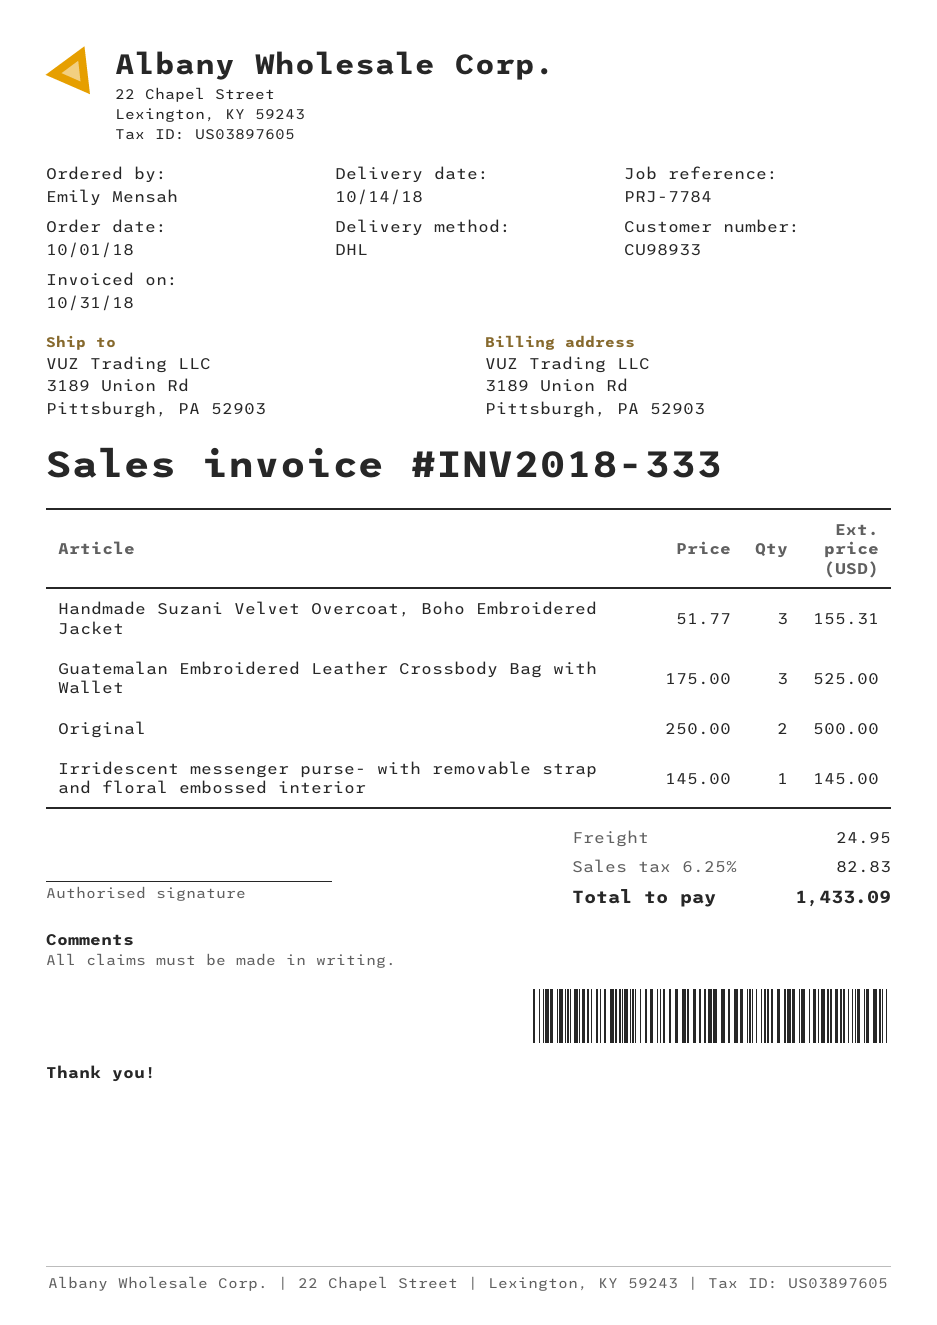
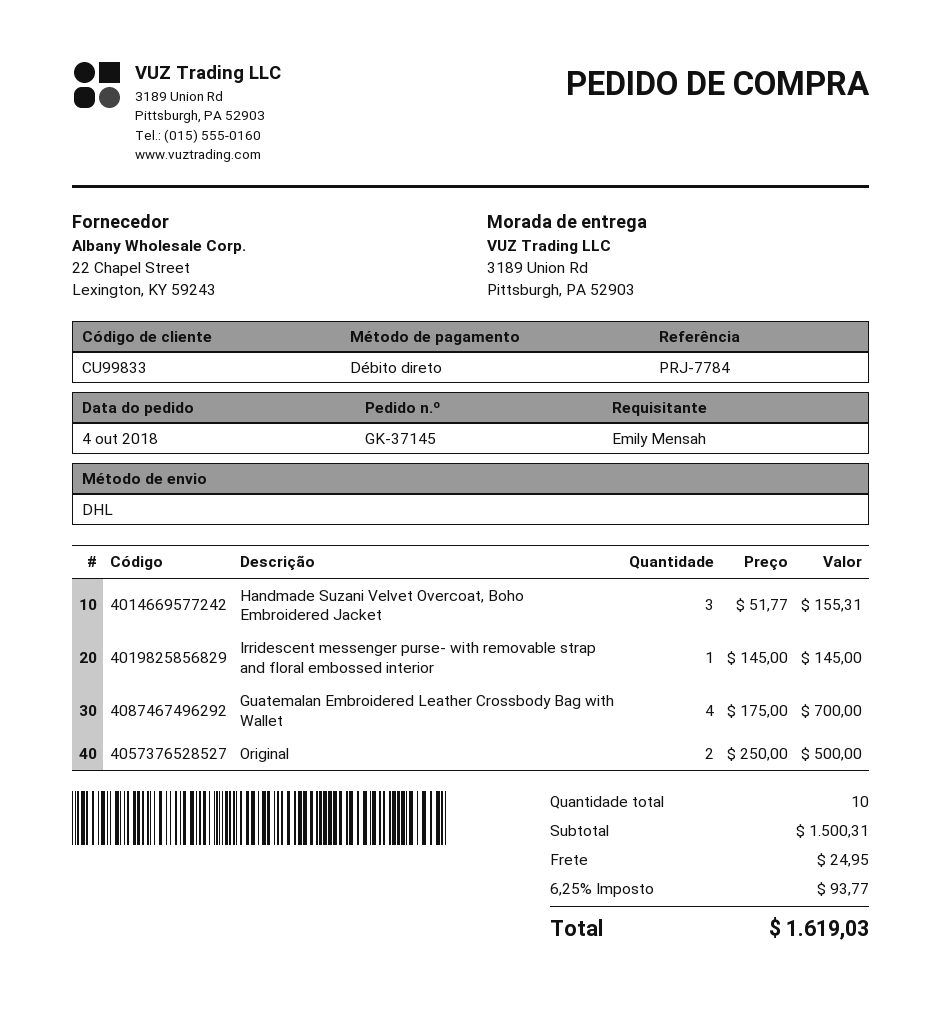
order date: 2018-10-01 -> 2018-10-04
customer number: CU98933 -> CU99833
Guatemalan Embroidered Leather Crossbody Bag with Wallet: 3 x 175.00 = 525.00 -> 4 x 175.00 = 700.00
tax: 6.25% = 82.83 -> 6.25% = 93.77
total: 1433.09 -> 1619.03

